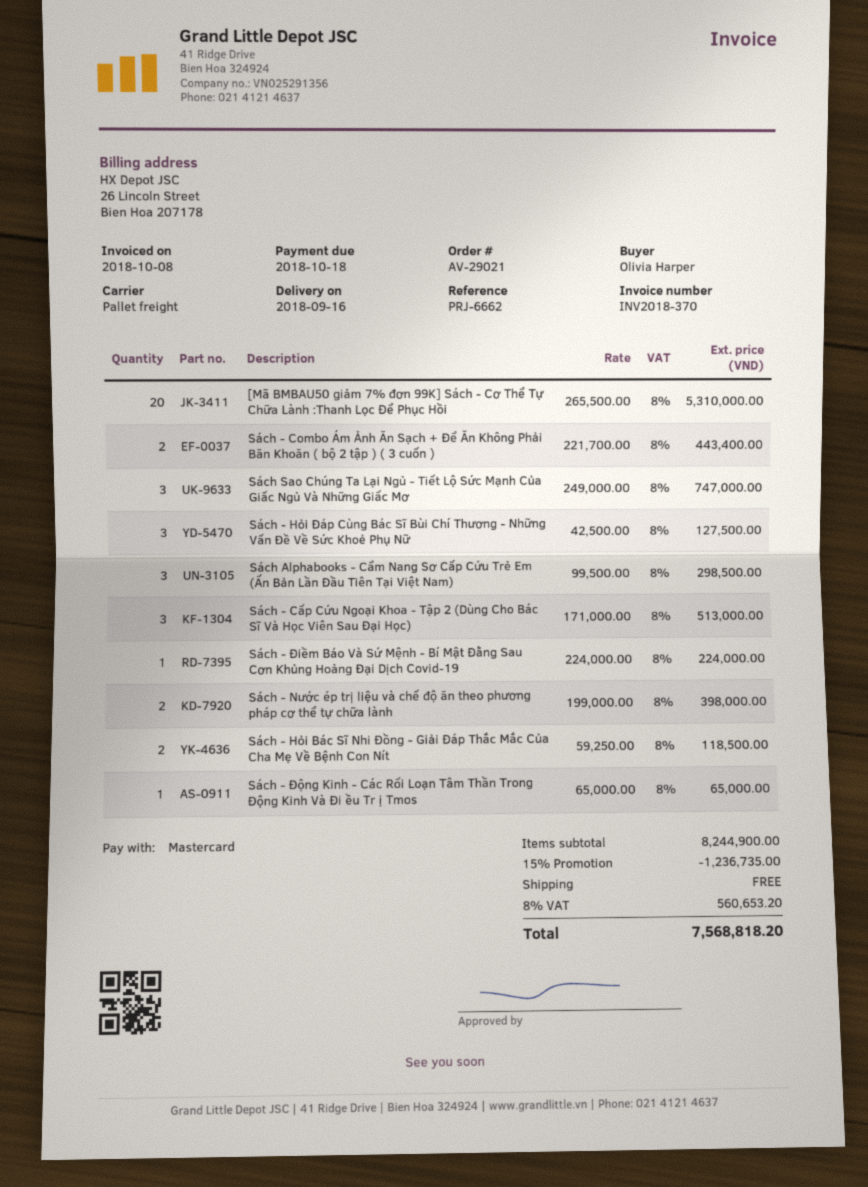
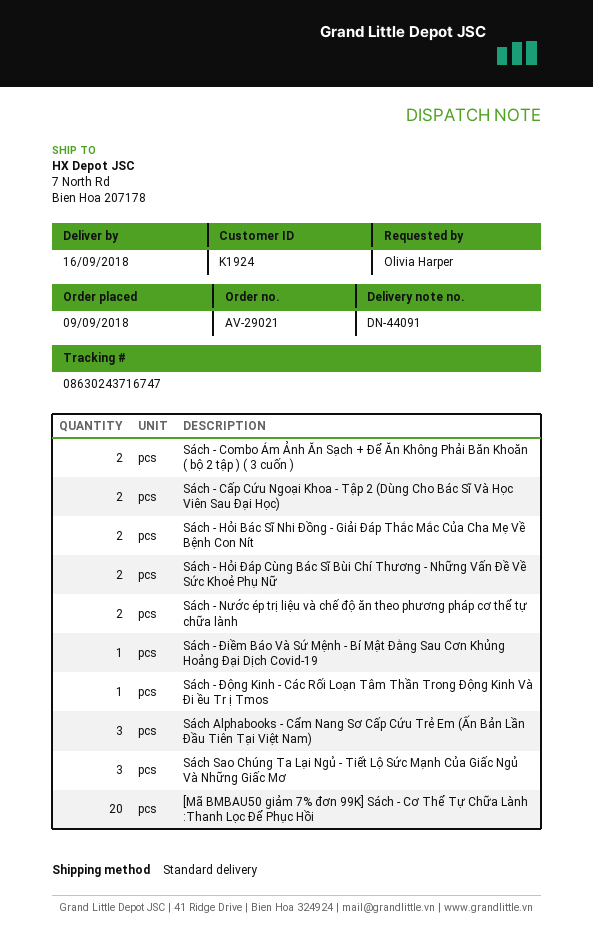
shipping method: pallet freight -> standard
Sách - Hỏi Đáp Cùng Bác Sĩ Bùi Chí Thương - Những Vấn Đề Về Sức Khoẻ Phụ Nữ: 3 -> 2
Sách - Cấp Cứu Ngoại Khoa - Tập 2 (Dùng Cho Bác Sĩ Và Học Viên Sau Đại Học): 3 -> 2

